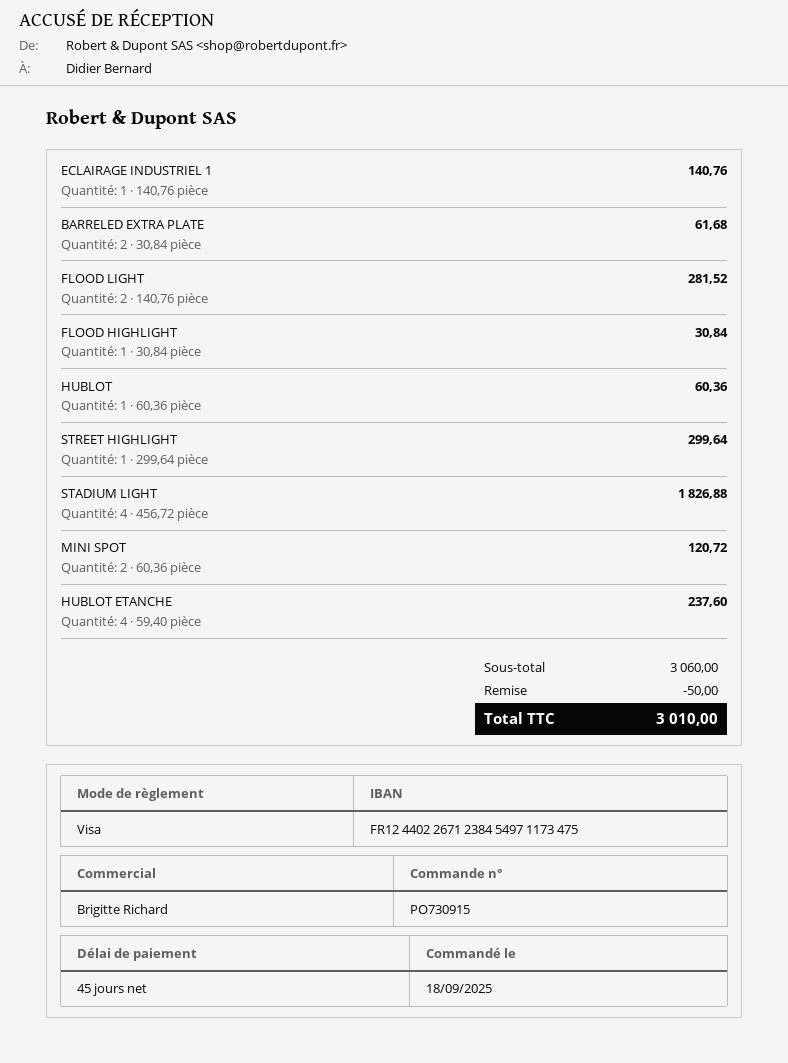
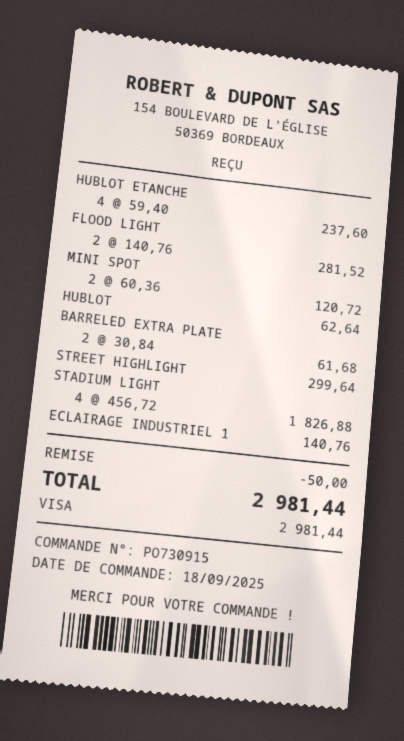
FLOOD HIGHLIGHT: 1 x 30.84 = 30.84 -> none
HUBLOT: 1 x 60.36 = 60.36 -> 1 x 62.64 = 62.64
total: 3010.00 -> 2981.44

